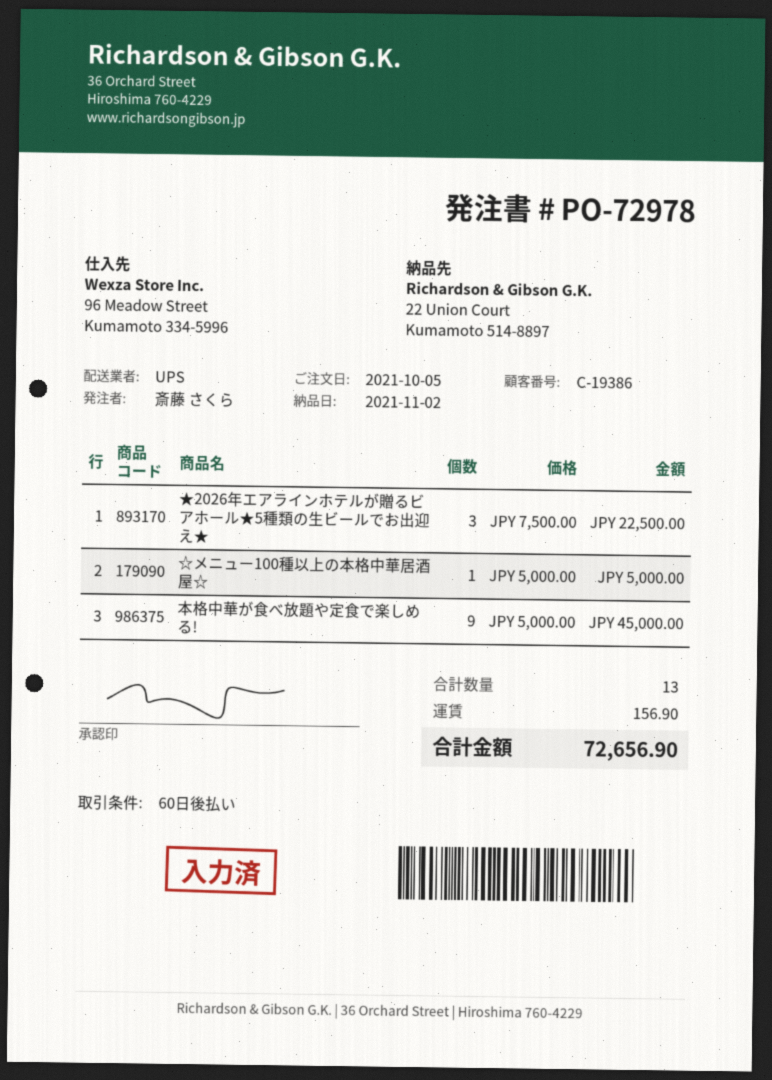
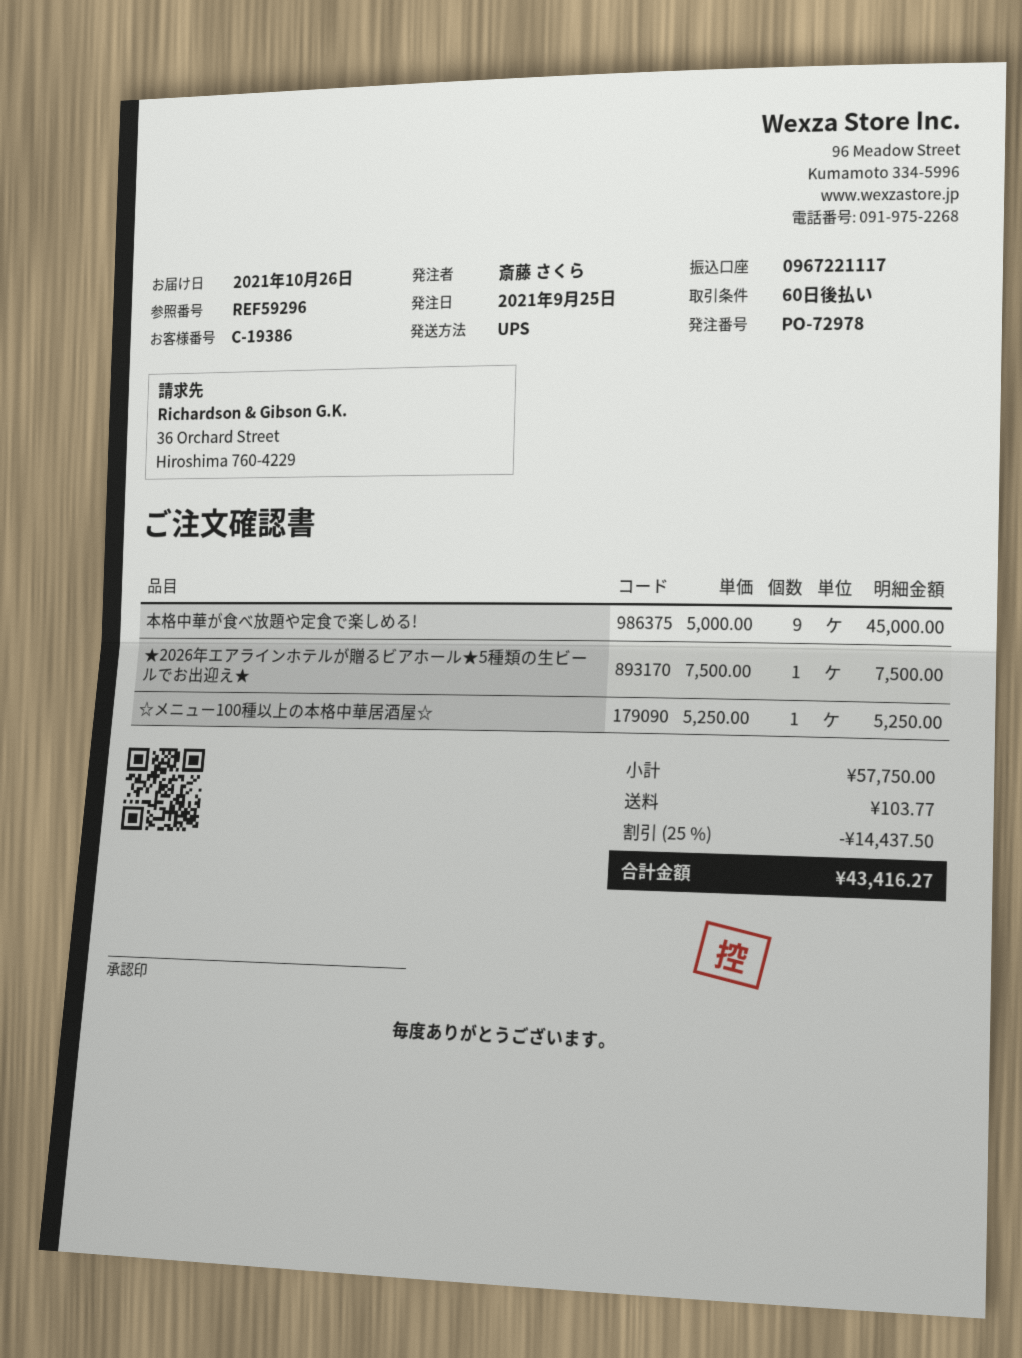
order date: 2021-10-05 -> 2021-09-25
delivery date: 2021-11-02 -> 2021-10-26
★2026年エアラインホテルが贈るビアホール★5種類の生ビールでお出迎え★: 3 x 7500.00 = 22500.00 -> 1 x 7500.00 = 7500.00
☆メニュー100種以上の本格中華居酒屋☆: 1 x 5000.00 = 5000.00 -> 1 x 5250.00 = 5250.00
discount: none -> 25% = 14437.50
shipping: 156.90 -> 103.77
total: 72656.90 -> 43416.27

